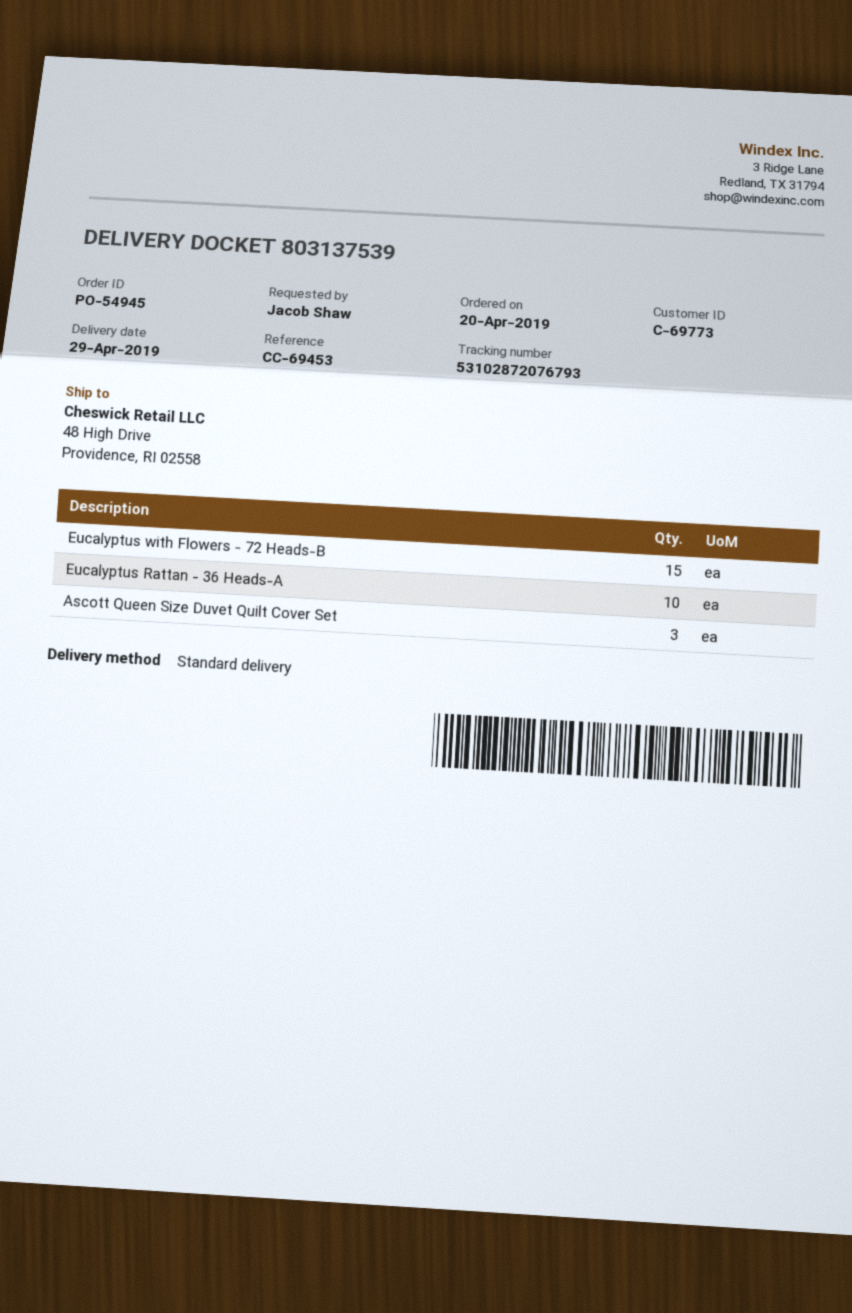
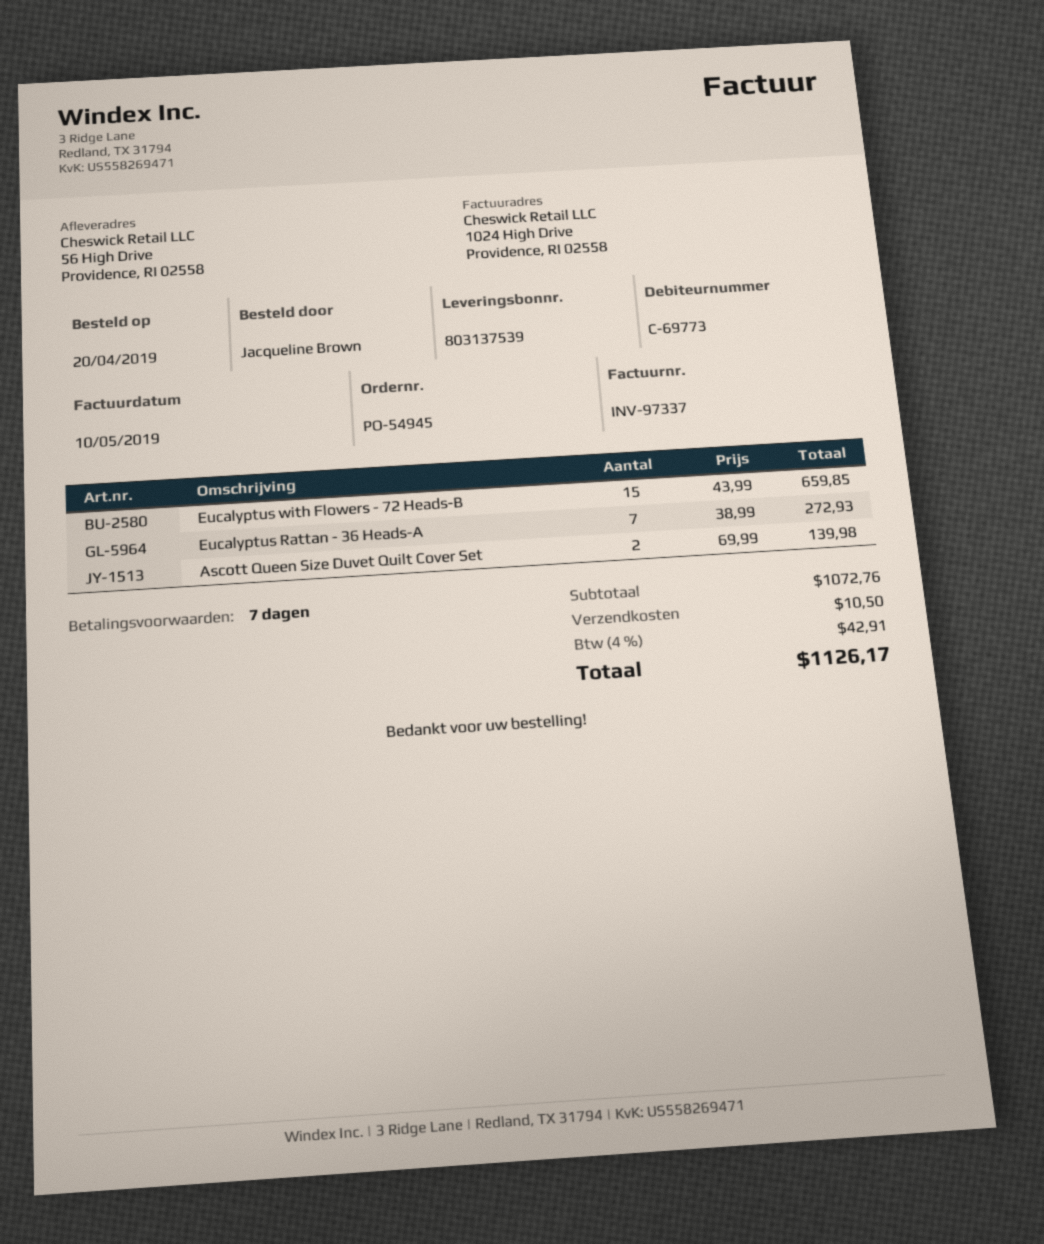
ordered by: Jacob Shaw -> Jacqueline Brown
ship to: 48 High Drive, Providence, RI 02558 -> 56 High Drive, Providence, RI 02558
Eucalyptus Rattan - 36 Heads-A: 10 -> 7
Ascott Queen Size Duvet Quilt Cover Set: 3 -> 2

